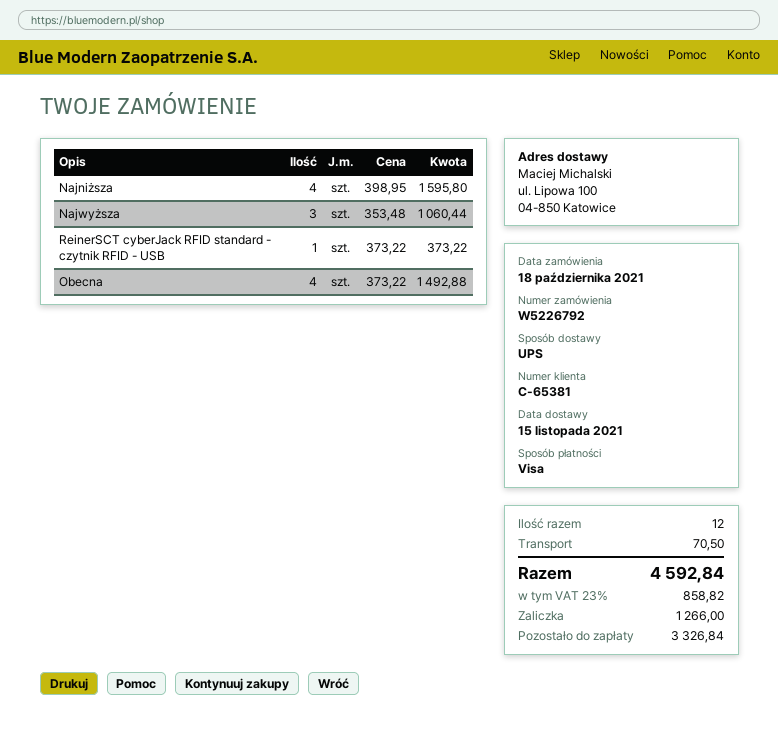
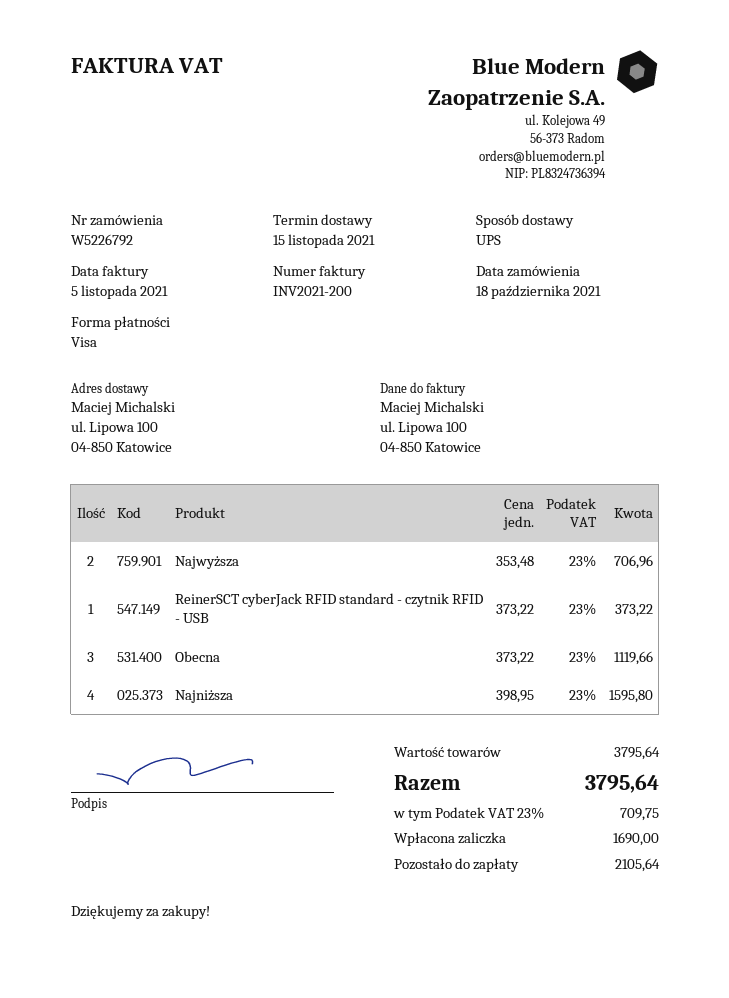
Najwyższa: 3 x 353.48 = 1060.44 -> 2 x 353.48 = 706.96
Obecna: 4 x 373.22 = 1492.88 -> 3 x 373.22 = 1119.66
shipping: 70.50 -> none
tax: 23% = 858.82 -> 23% = 709.75
total: 4592.84 -> 3795.64
deposit: 1266.00 -> 1690.00
balance: 3326.84 -> 2105.64

